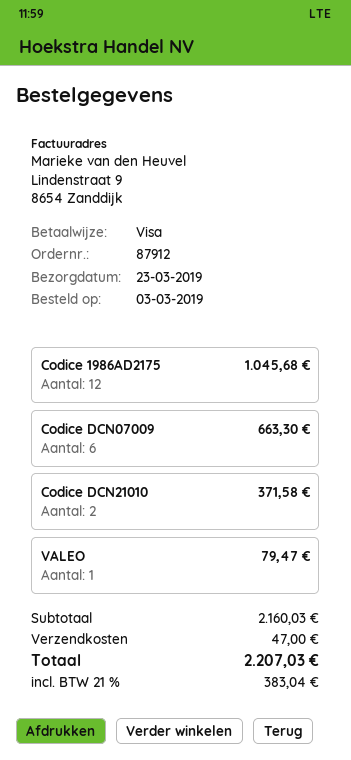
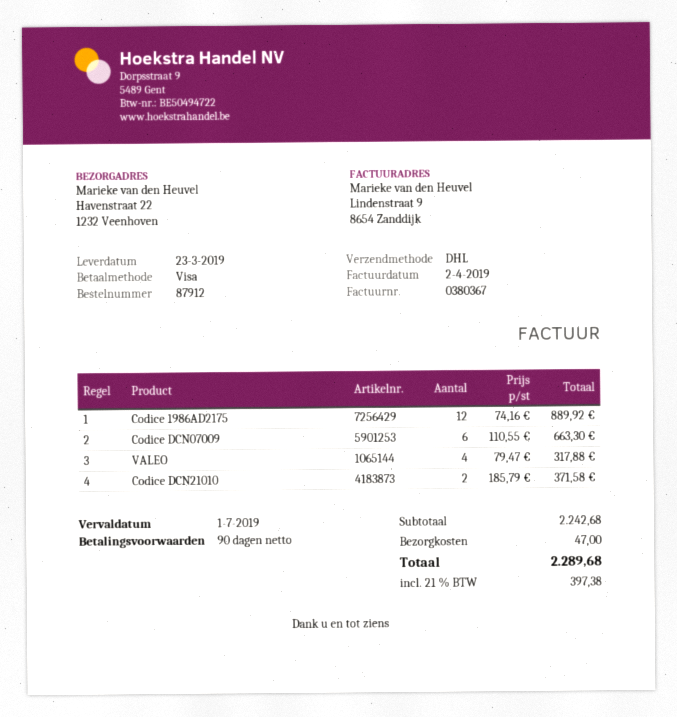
Codice 1986AD2175: 12 for 1045.68 -> 12 for 889.92
VALEO: 1 for 79.47 -> 4 for 317.88
subtotal: 2160.03 -> 2242.68
tax: 21% = 383.04 -> 21% = 397.38
total: 2207.03 -> 2289.68

